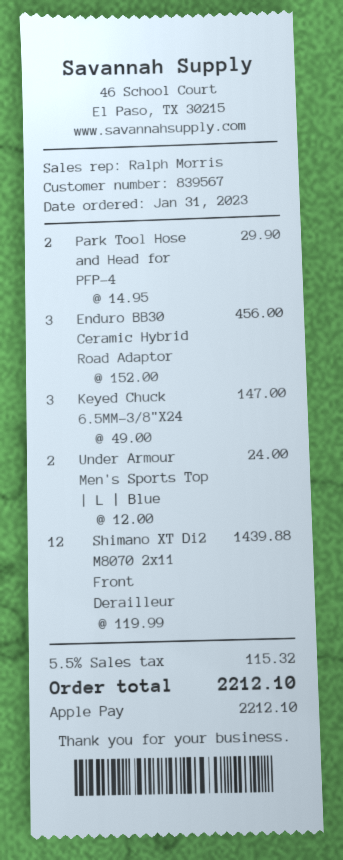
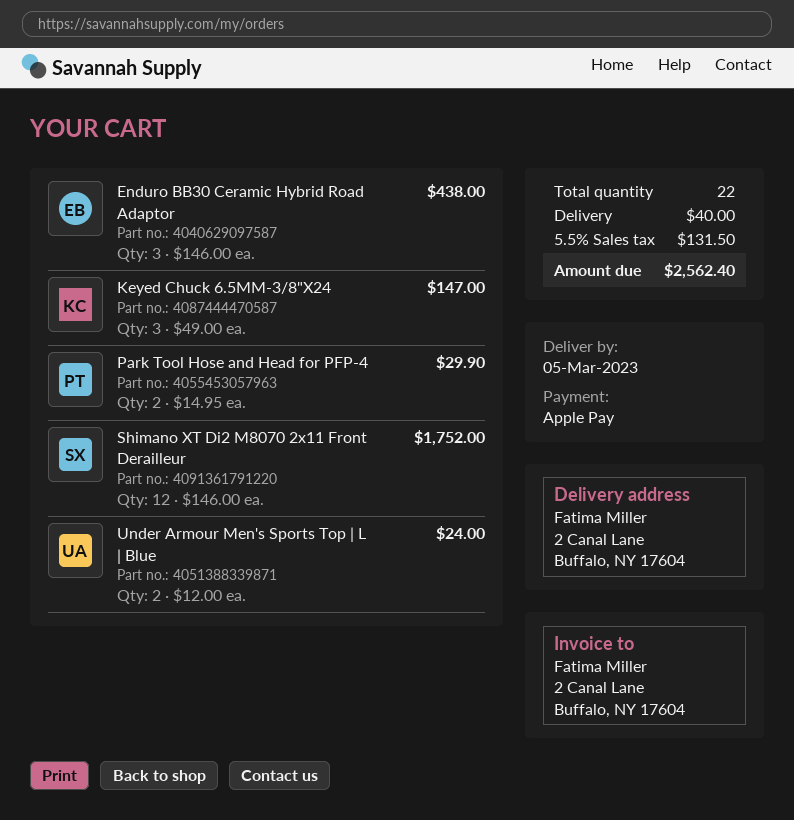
Enduro BB30 Ceramic Hybrid Road Adaptor: 3 x 152.00 = 456.00 -> 3 x 146.00 = 438.00
Shimano XT Di2 M8070 2x11 Front Derailleur: 12 x 119.99 = 1439.88 -> 12 x 146.00 = 1752.00
shipping: none -> 40.00
tax: 5.5% = 115.32 -> 5.5% = 131.50
total: 2212.10 -> 2562.40

